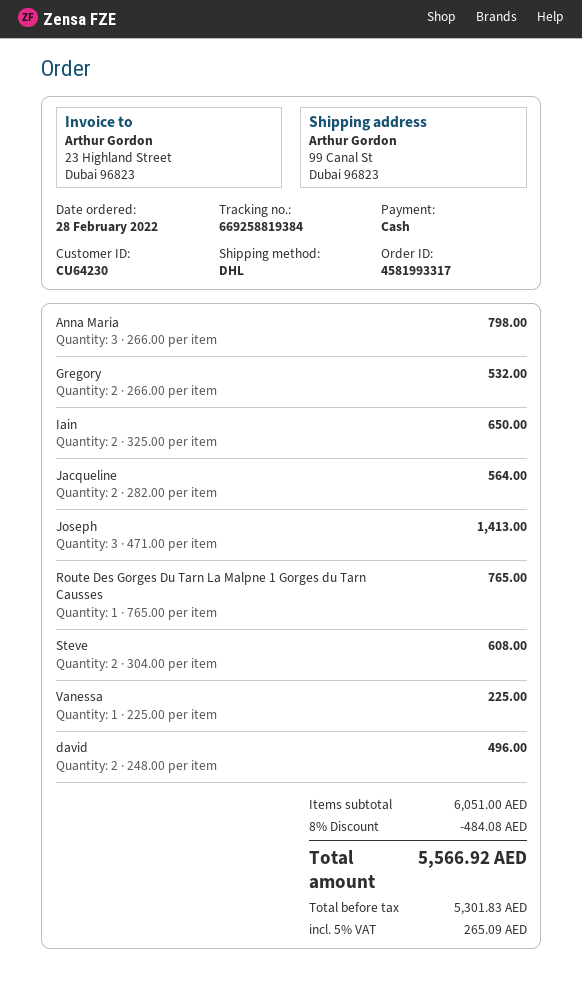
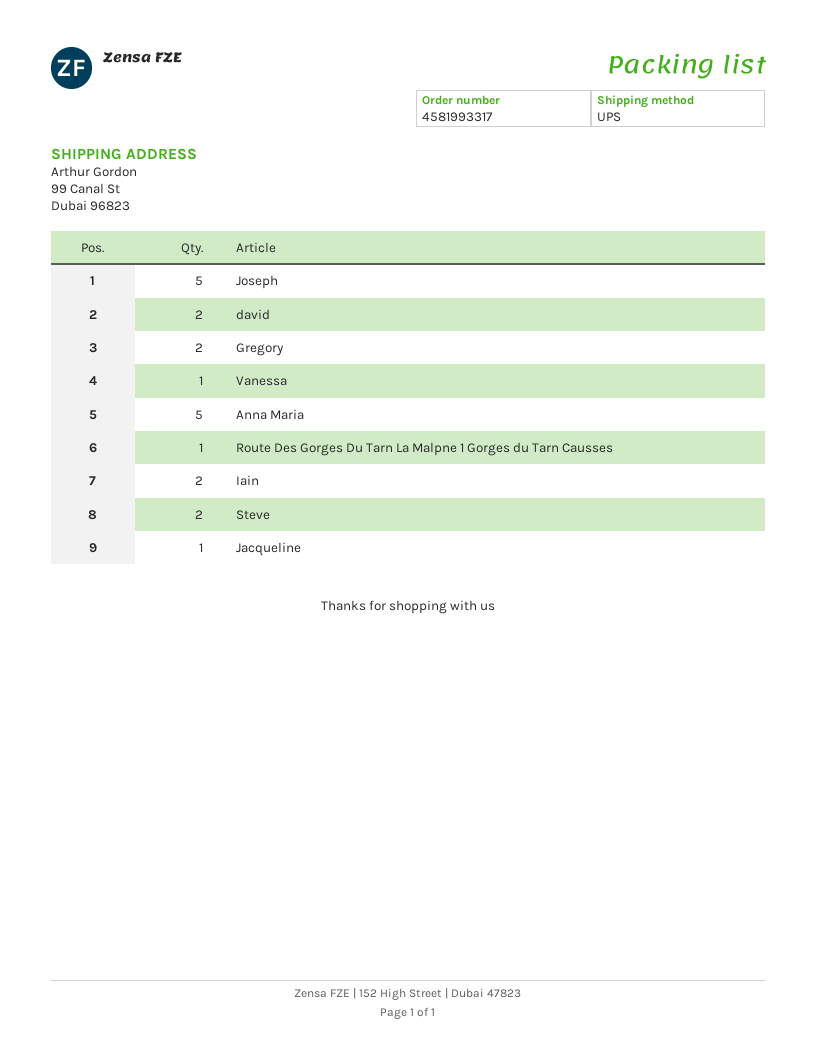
shipping method: DHL -> UPS
Anna Maria: 3 -> 5
Jacqueline: 2 -> 1
Joseph: 3 -> 5

